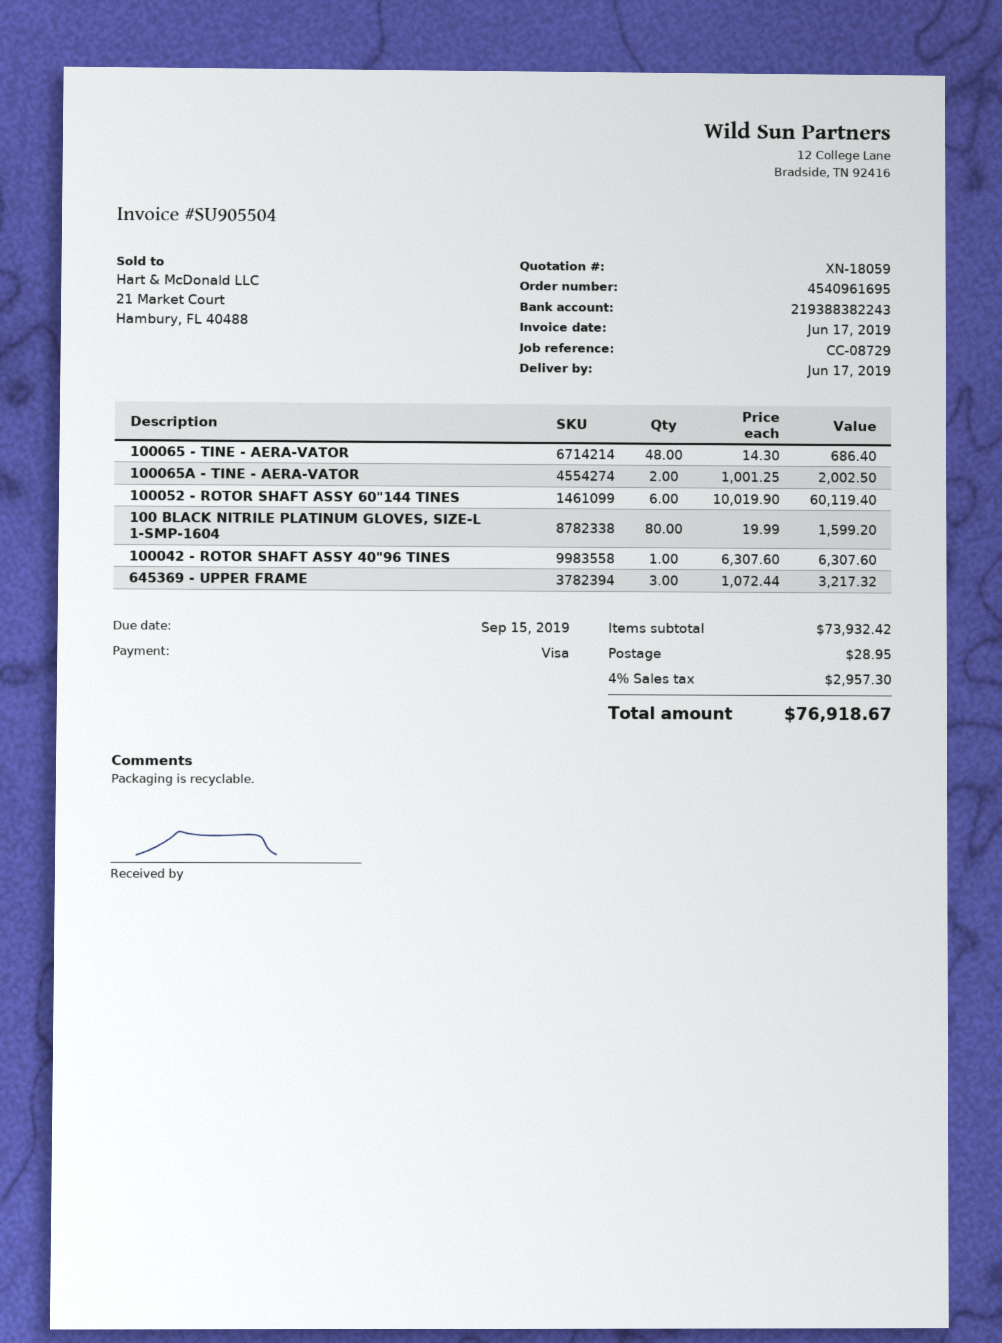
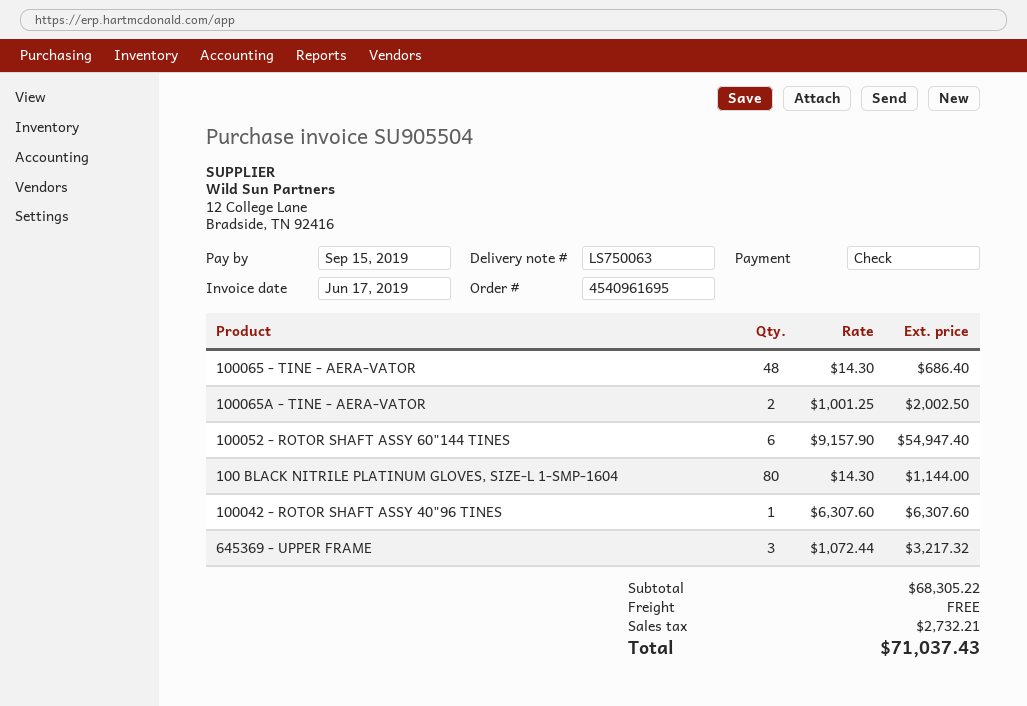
payment method: Visa -> cheque
100052 - ROTOR SHAFT ASSY 60"144 TINES: 6 x 10019.90 = 60119.40 -> 6 x 9157.90 = 54947.40
100 BLACK NITRILE PLATINUM GLOVES, SIZE-L 1-SMP-1604: 80 x 19.99 = 1599.20 -> 80 x 14.30 = 1144.00
subtotal: 73932.42 -> 68305.22
shipping: 28.95 -> 0.00
tax: 2957.30 -> 2732.21
total: 76918.67 -> 71037.43

